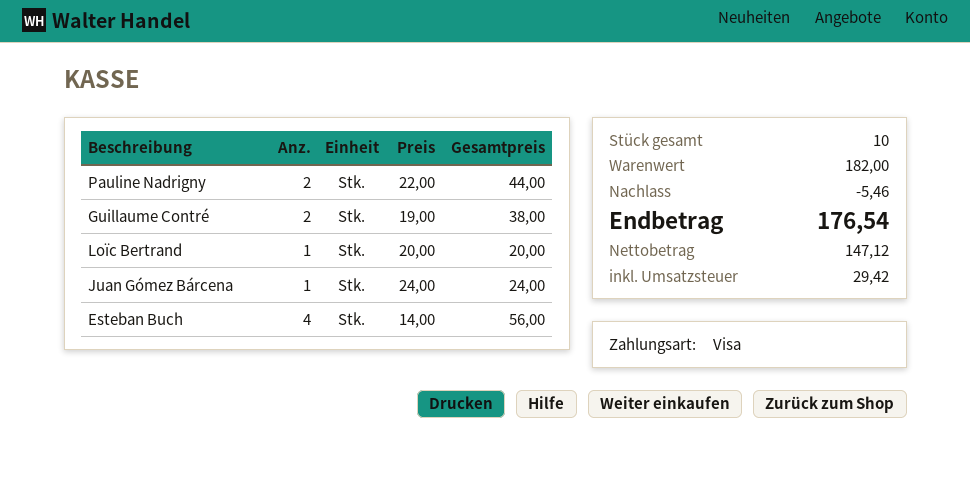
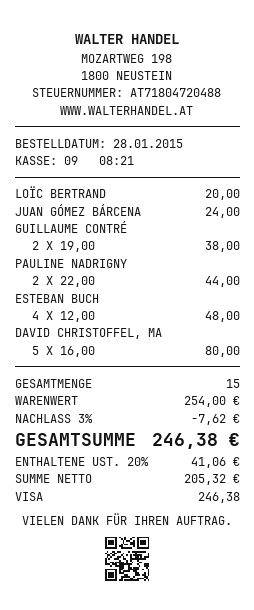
Esteban Buch: 4 x 14.00 = 56.00 -> 4 x 12.00 = 48.00
DAVID CHRISTOFFEL, MA: none -> 5 x 16.00 = 80.00
total quantity: 10 -> 15
subtotal: 182.00 -> 254.00
discount: 5.46 -> 7.62
net: 147.12 -> 205.32
tax: 29.42 -> 41.06
total: 176.54 -> 246.38

